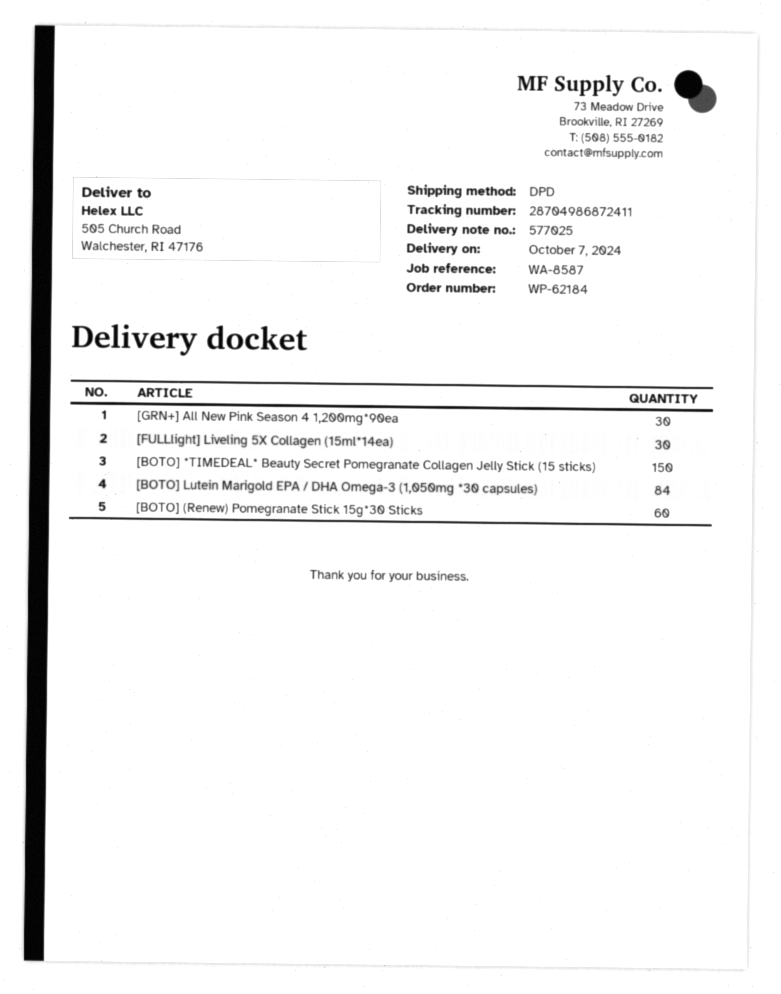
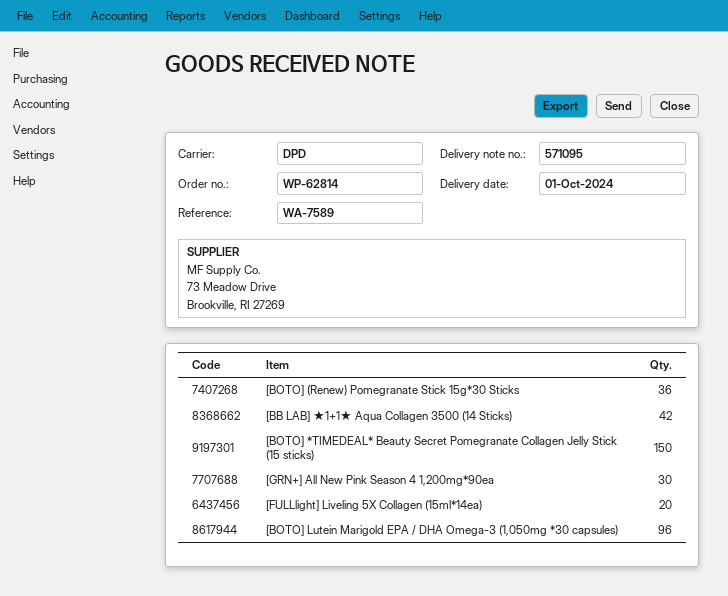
order number: WP-62184 -> WP-62814
delivery note number: 577025 -> 571095
delivery date: 2024-10-07 -> 2024-10-01
reference: WA-8587 -> WA-7589
[FULLlight] Liveling 5X Collagen (15ml*14ea): 30 -> 20
[BOTO] Lutein Marigold EPA / DHA Omega-3 (1,050mg *30 capsules): 84 -> 96
[BOTO] (Renew) Pomegranate Stick 15g*30 Sticks: 60 -> 36
[BB LAB] ★1+1★ Aqua Collagen 3500 (14 Sticks): none -> 42

